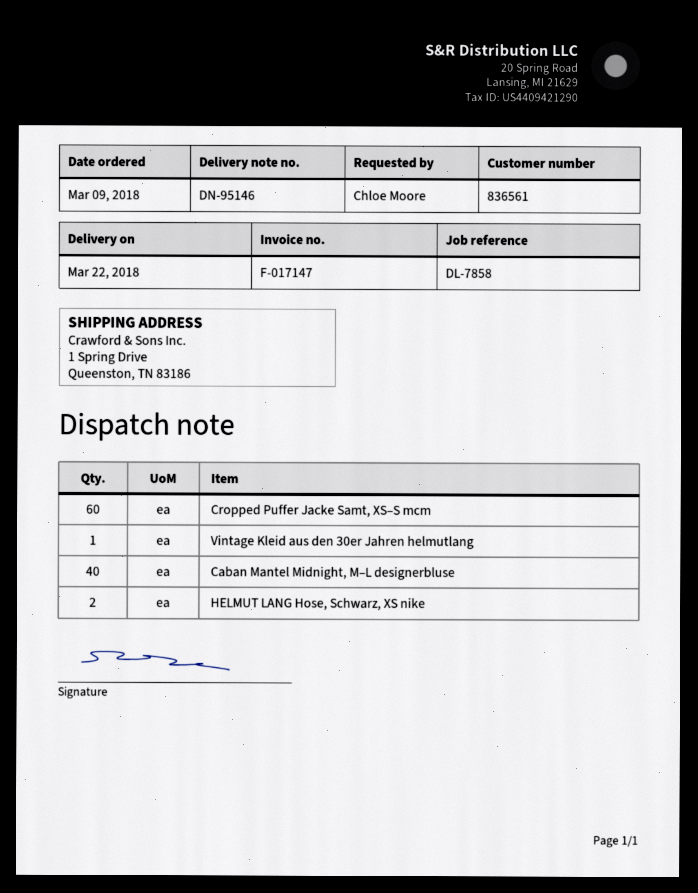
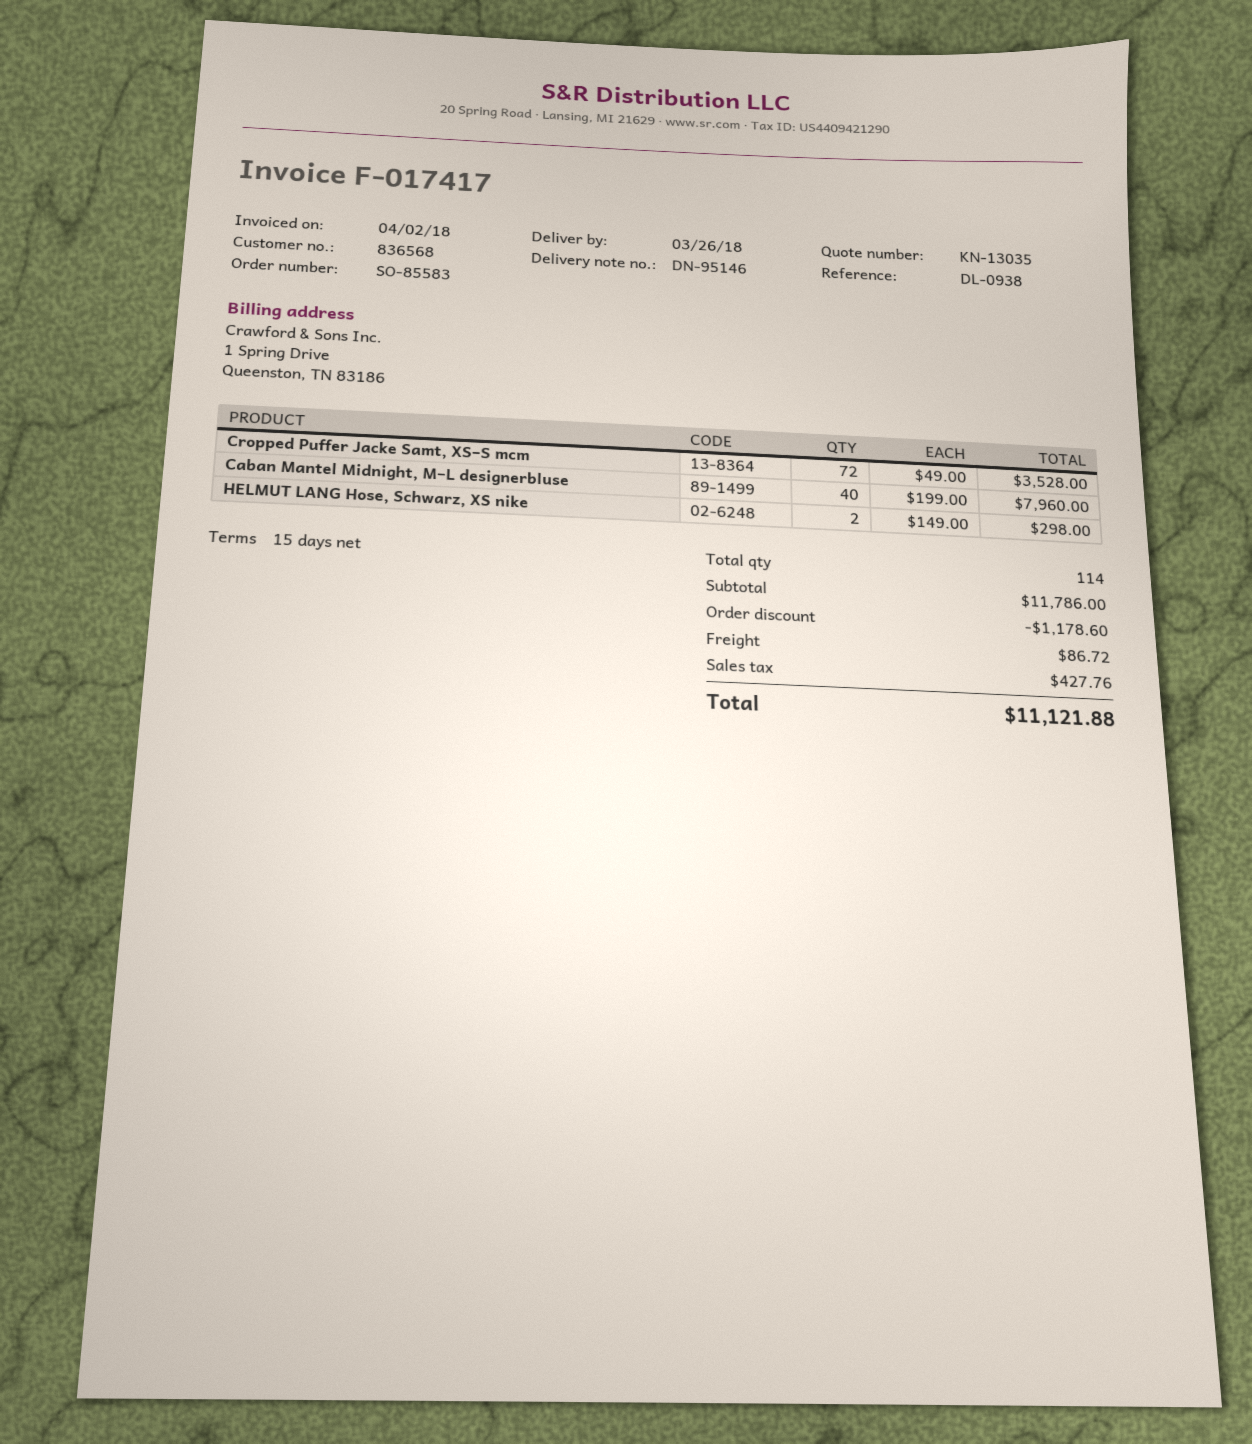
delivery date: 2018-03-22 -> 2018-03-26
invoice number: F-017147 -> F-017417
customer number: 836561 -> 836568
reference: DL-7858 -> DL-0938
Cropped Puffer Jacke Samt, XS–S mcm: 60 -> 72
Vintage Kleid aus den 30er Jahren helmutlang: 1 -> none

